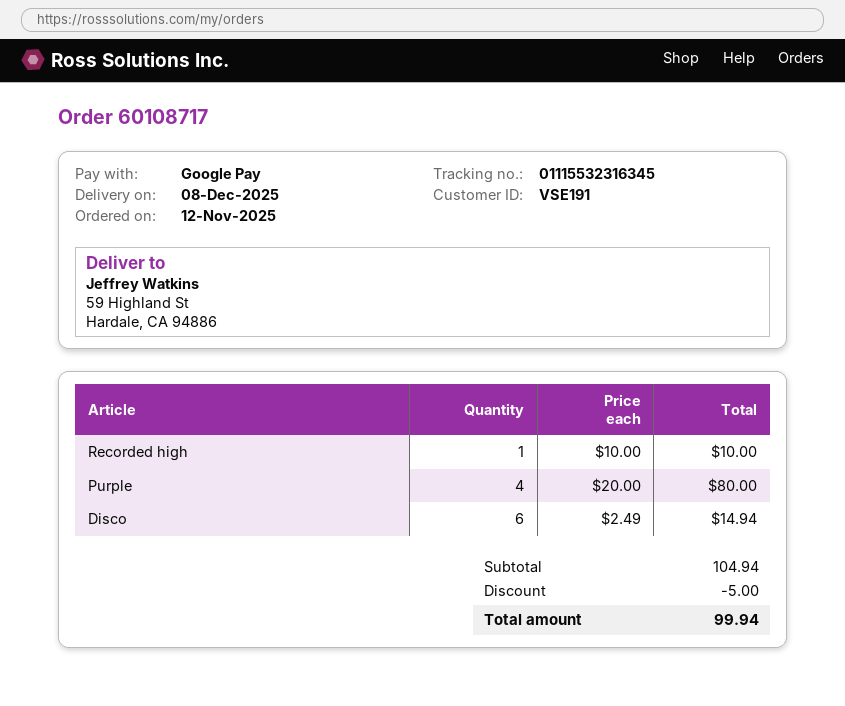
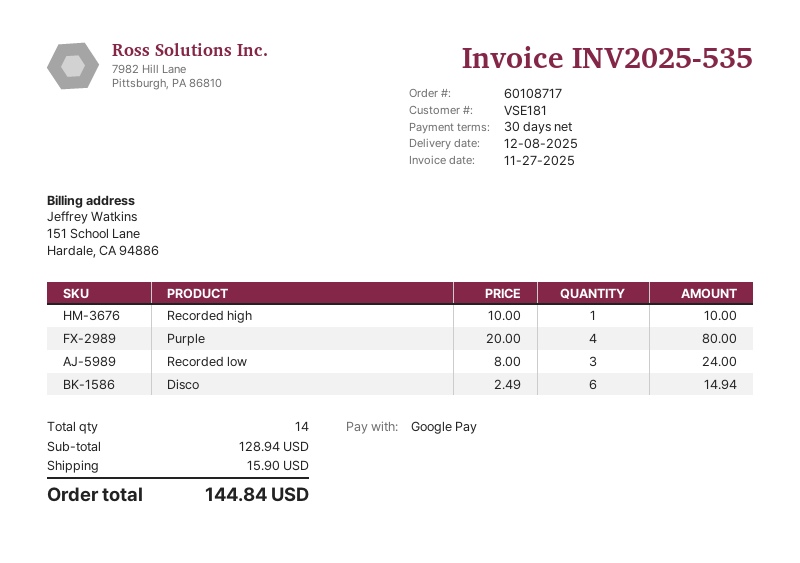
customer number: VSE191 -> VSE181
Recorded low: none -> 3 x 8.00 = 24.00
subtotal: 104.94 -> 128.94
discount: 5.00 -> none
shipping: none -> 15.90
total: 99.94 -> 144.84

